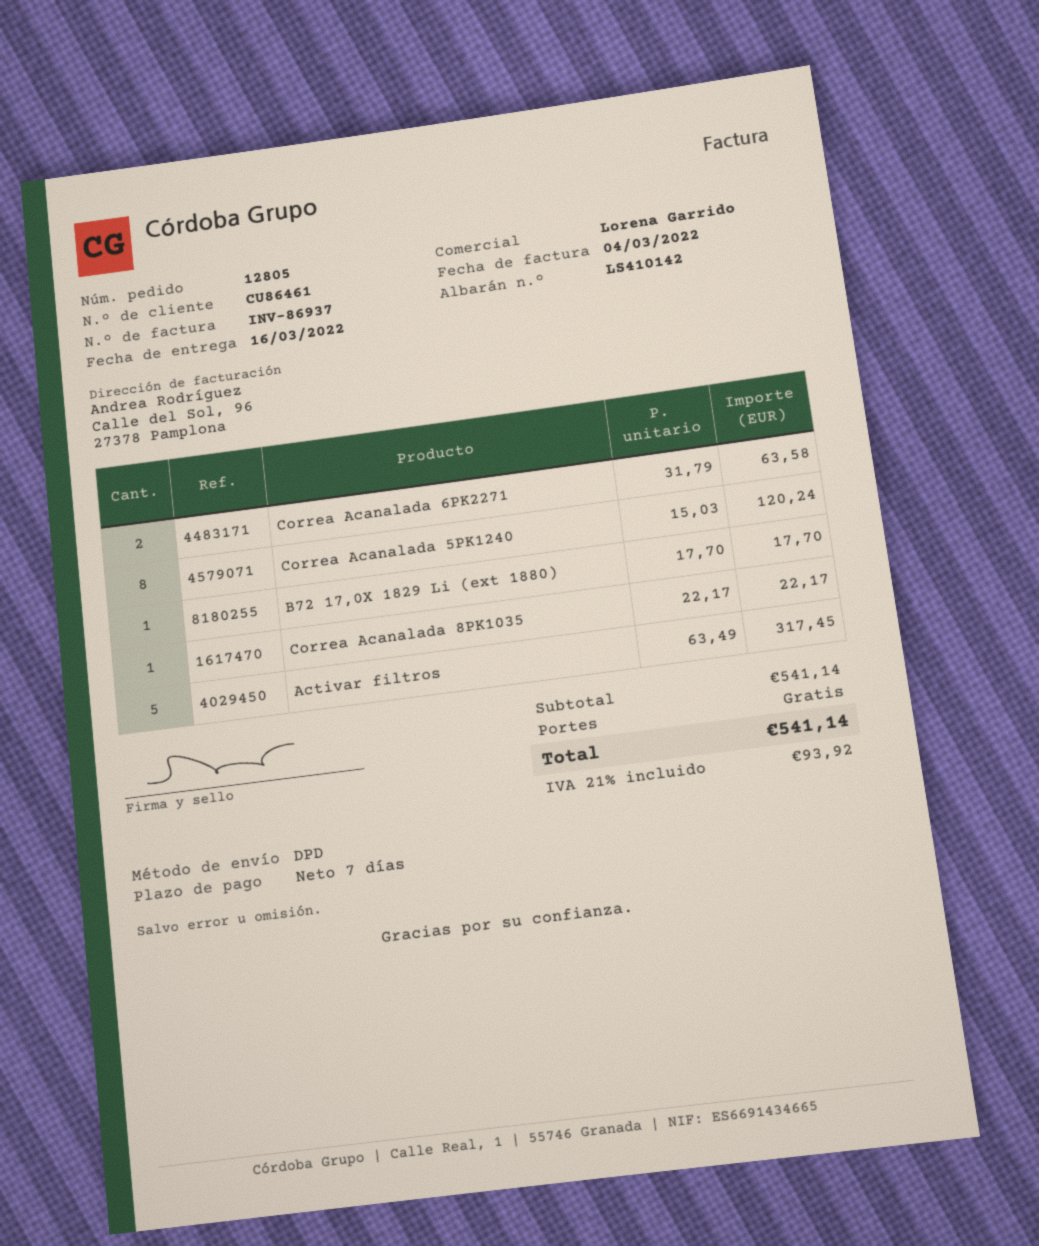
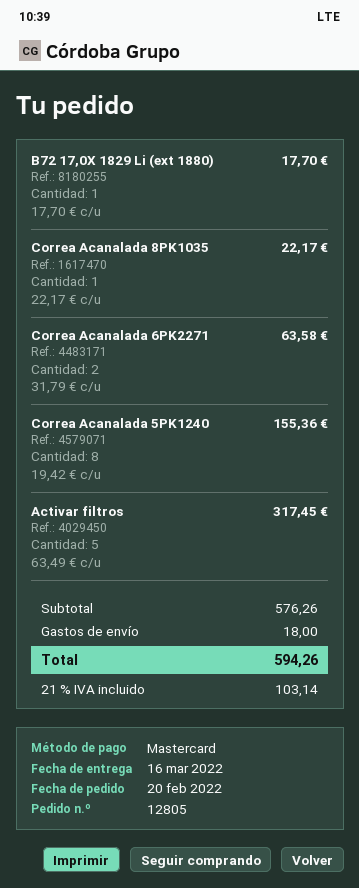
Correa Acanalada 5PK1240: 8 x 15.03 = 120.24 -> 8 x 19.42 = 155.36
subtotal: 541.14 -> 576.26
shipping: 0.00 -> 18.00
tax: 21% = 93.92 -> 21% = 103.14
total: 541.14 -> 594.26

